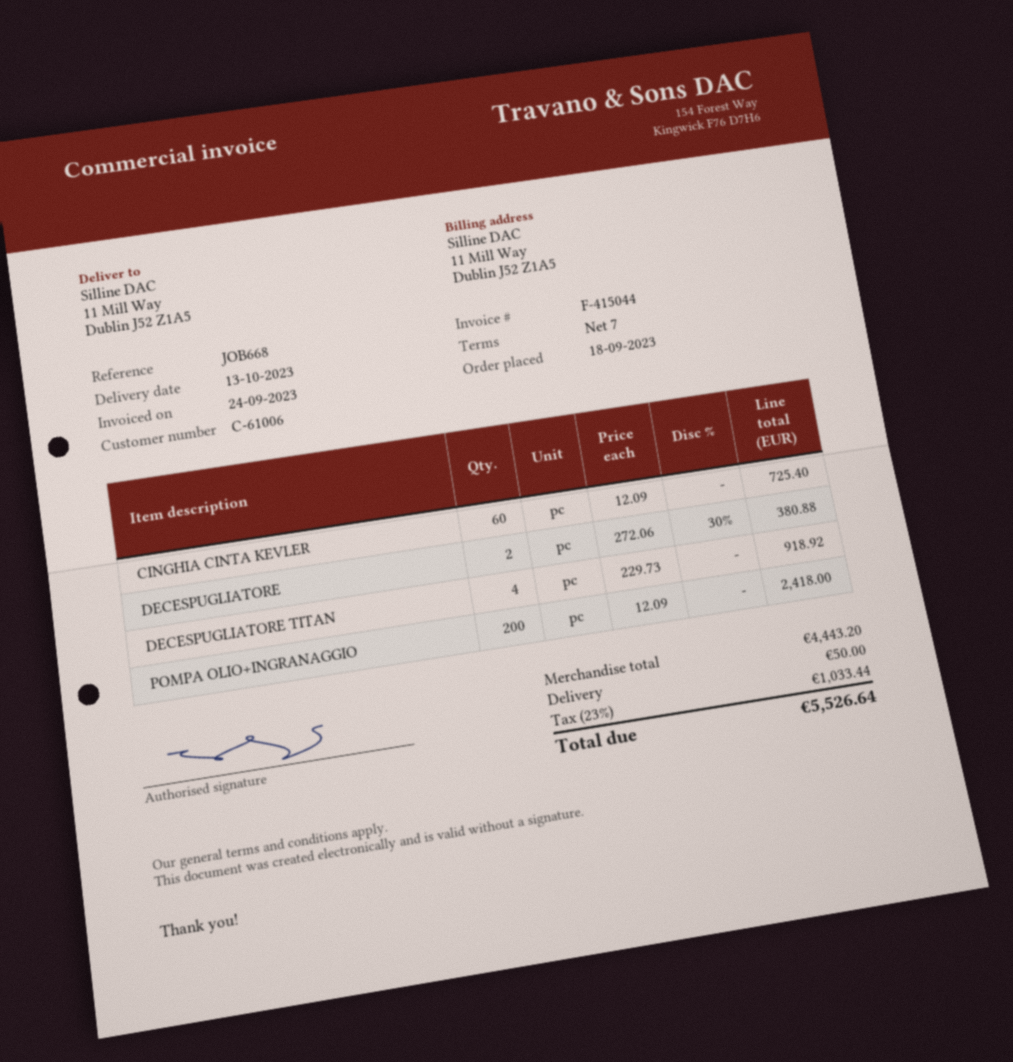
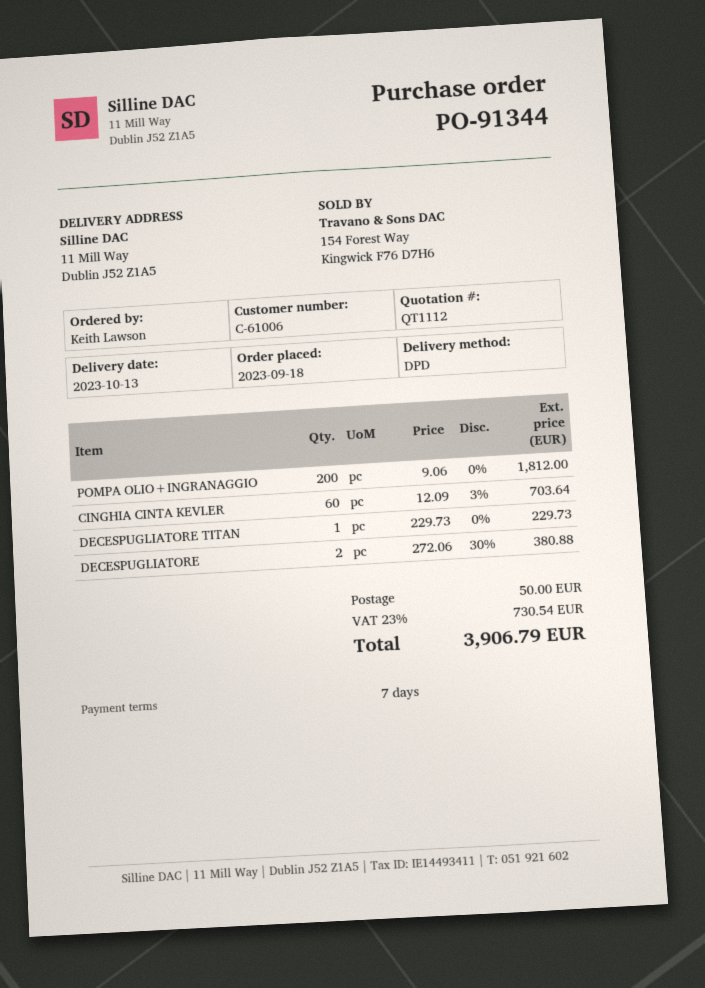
CINGHIA CINTA KEVLER: 60 x 12.09 = 725.40 -> 60 x 12.09 - 3% = 703.64
DECESPUGLIATORE TITAN: 4 x 229.73 = 918.92 -> 1 x 229.73 = 229.73
POMPA OLIO+INGRANAGGIO: 200 x 12.09 = 2418.00 -> 200 x 9.06 = 1812.00
tax: 23% = 1033.44 -> 23% = 730.54
total: 5526.64 -> 3906.79

